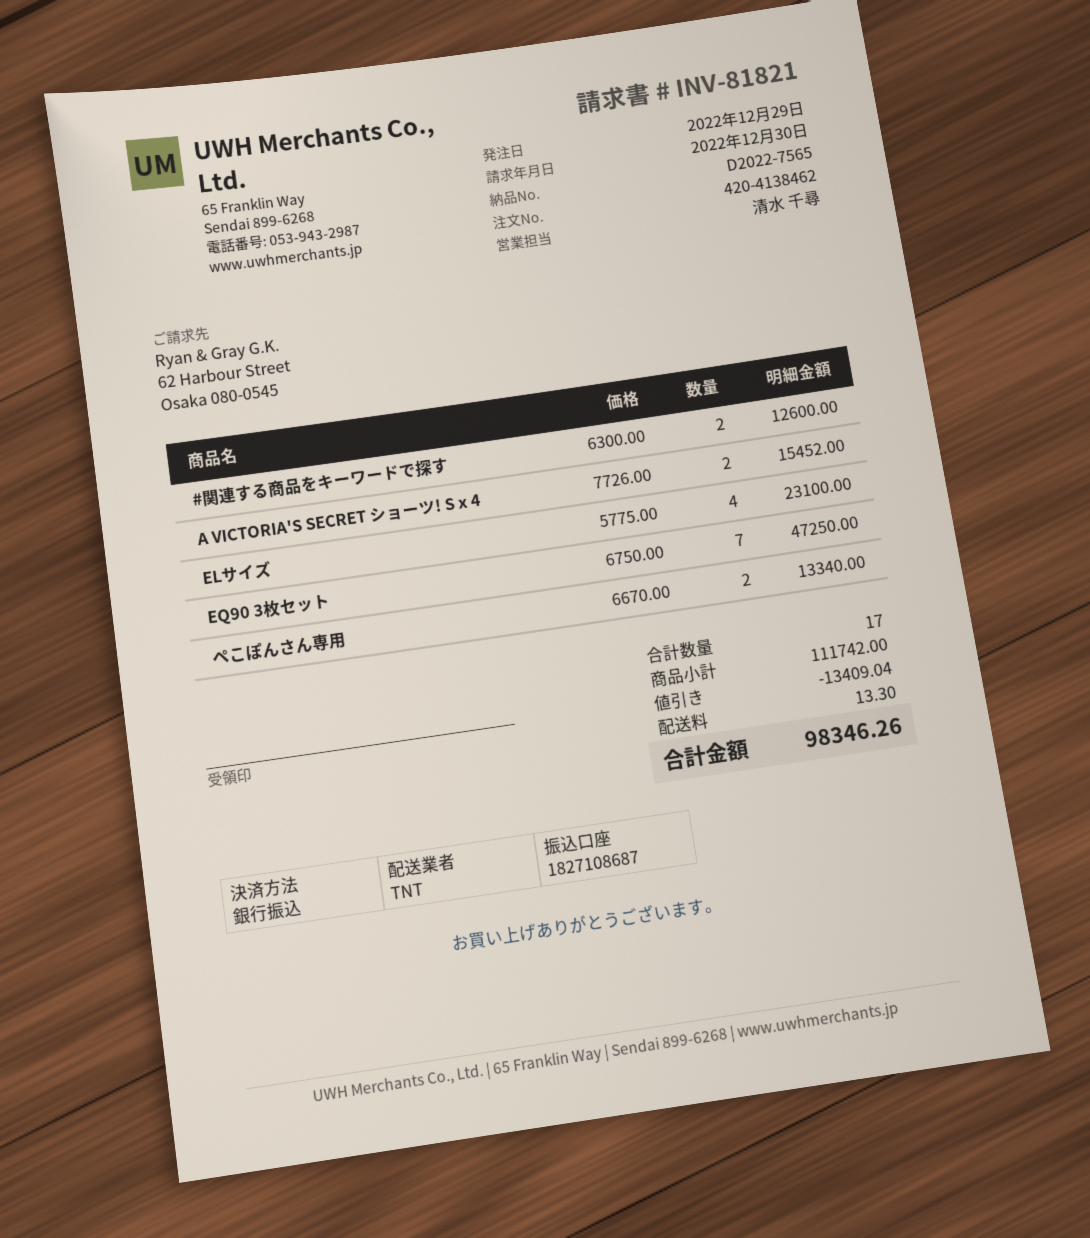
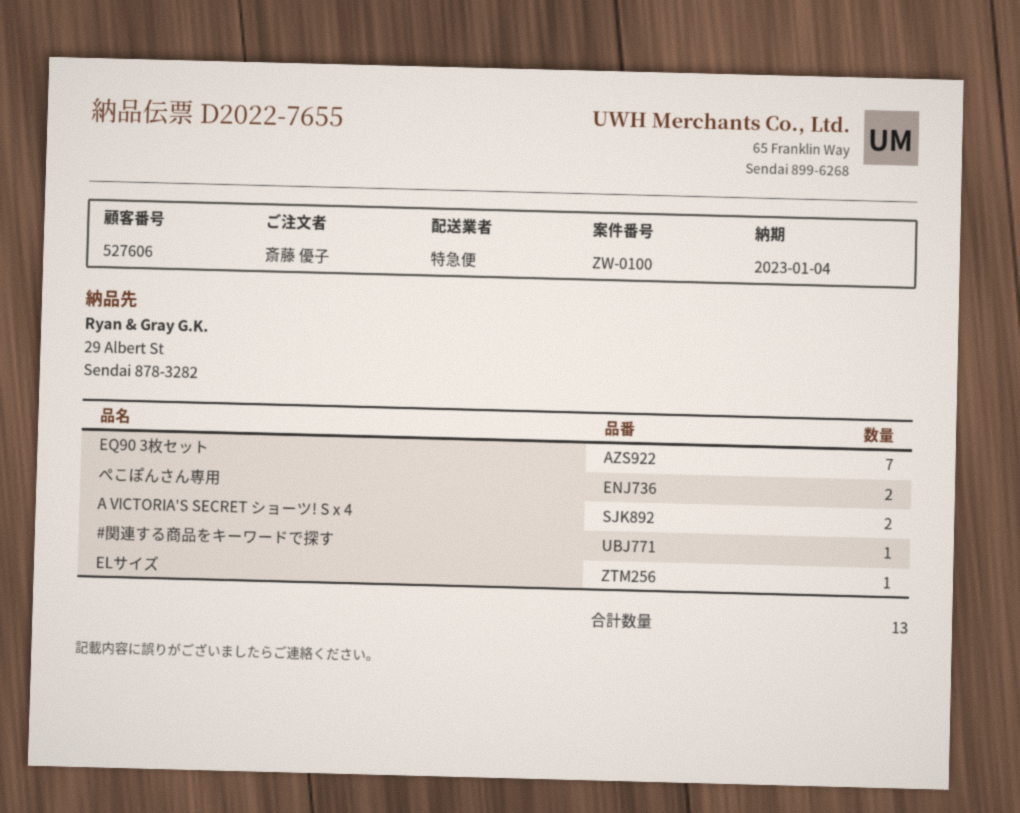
delivery note number: D2022-7565 -> D2022-7655
shipping method: TNT -> express
#関連する商品をキーワードで探す: 2 -> 1
ELサイズ: 4 -> 1
total quantity: 17 -> 13

